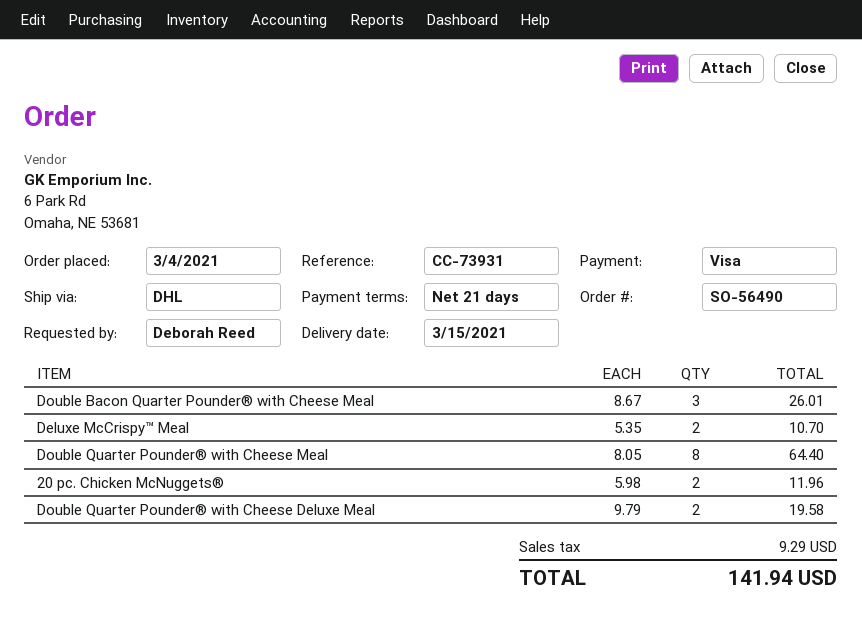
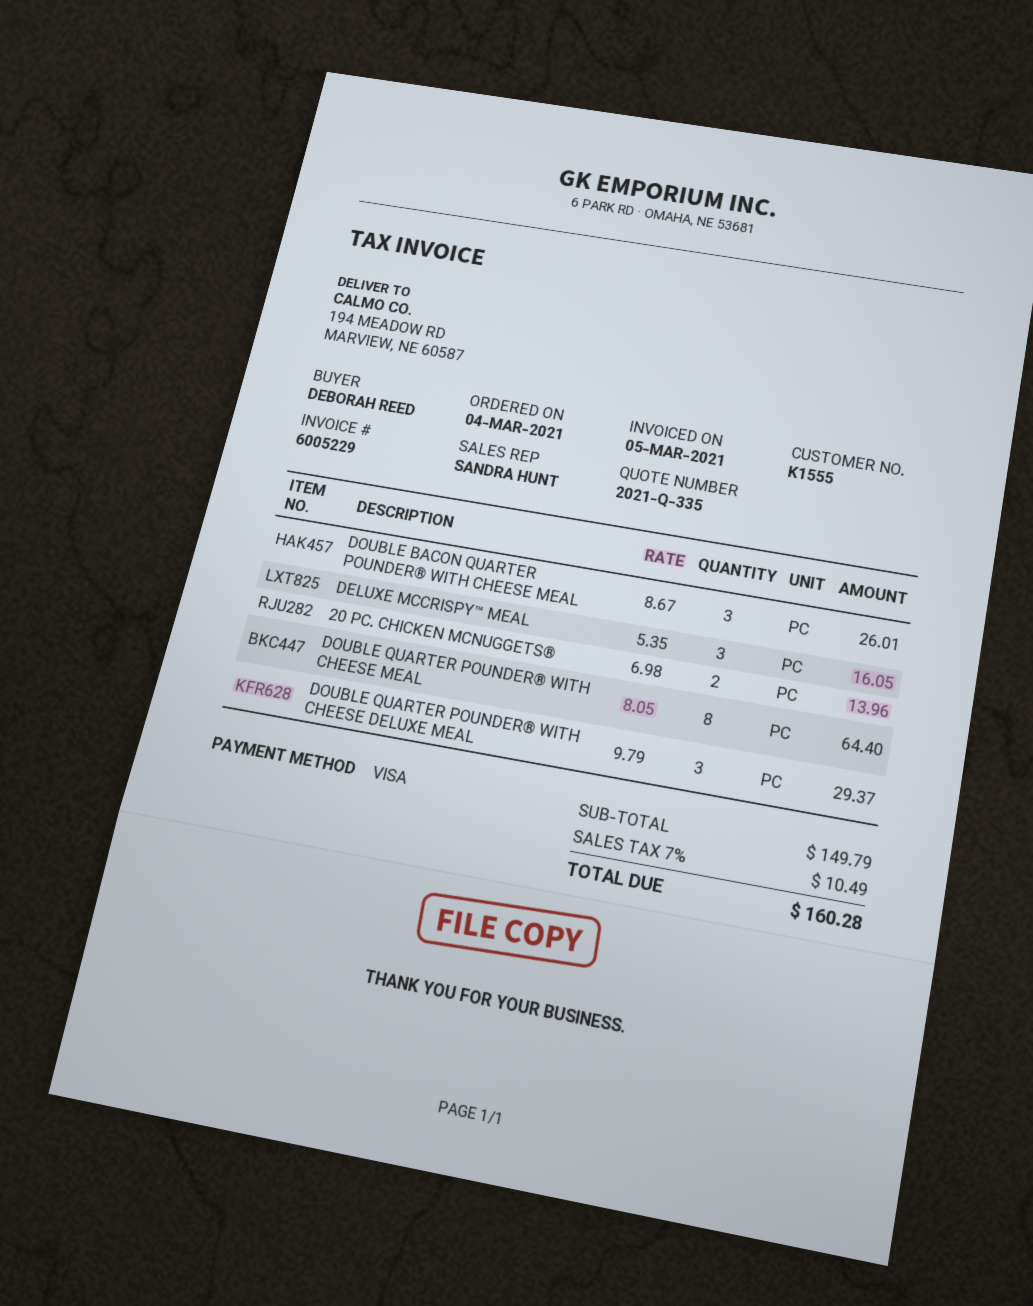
Deluxe McCrispy™ Meal: 2 x 5.35 = 10.70 -> 3 x 5.35 = 16.05
20 pc. Chicken McNuggets®: 2 x 5.98 = 11.96 -> 2 x 6.98 = 13.96
Double Quarter Pounder® with Cheese Deluxe Meal: 2 x 9.79 = 19.58 -> 3 x 9.79 = 29.37
tax: 9.29 -> 10.49
total: 141.94 -> 160.28

